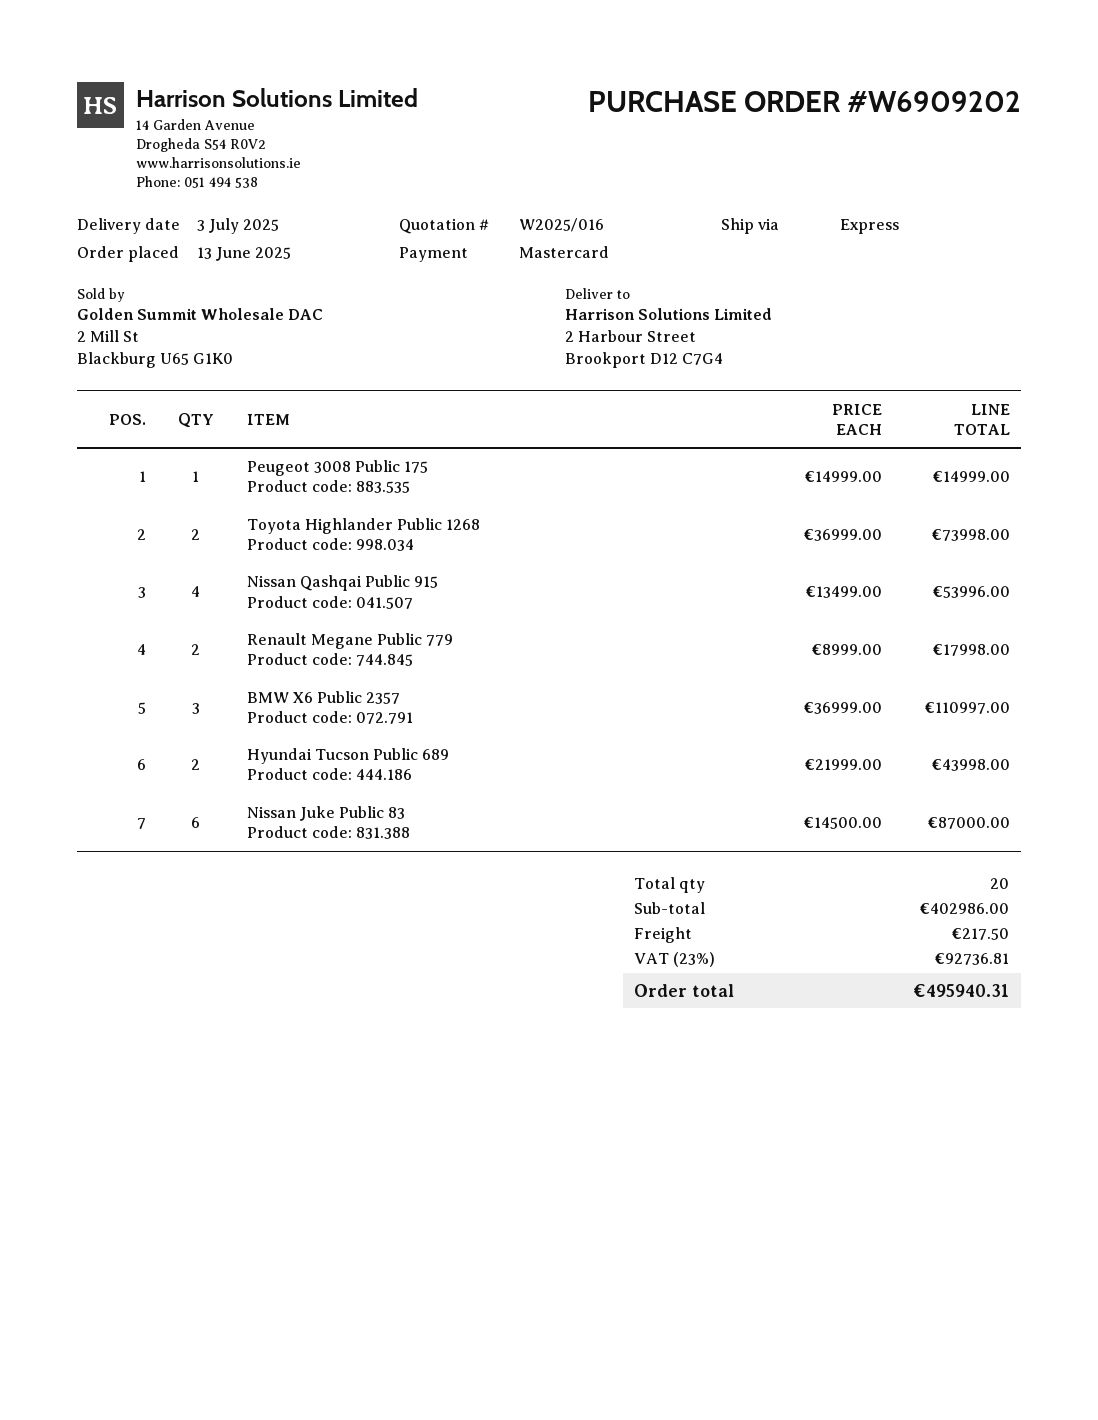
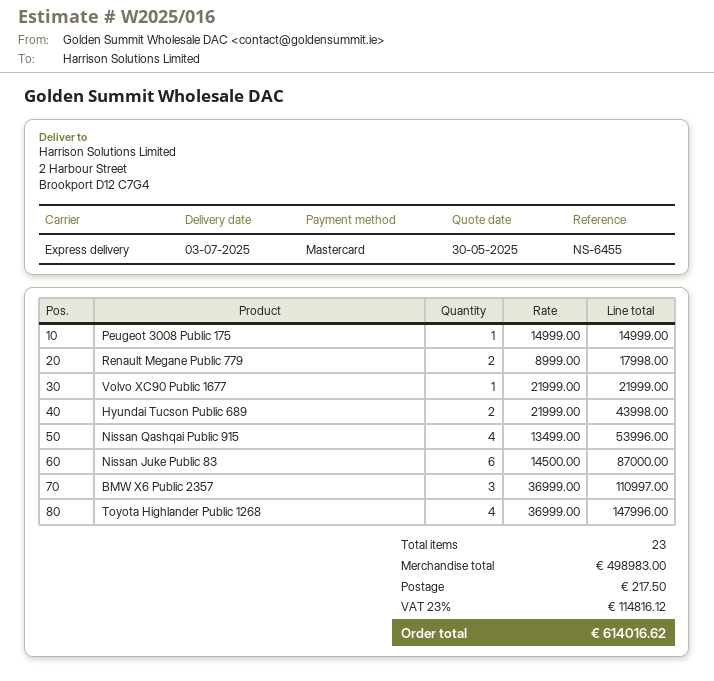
Toyota Highlander Public 1268: 2 x 36999.00 = 73998.00 -> 4 x 36999.00 = 147996.00
Volvo XC90 Public 1677: none -> 1 x 21999.00 = 21999.00
total quantity: 20 -> 23
subtotal: 402986.00 -> 498983.00
tax: 23% = 92736.81 -> 23% = 114816.12
total: 495940.31 -> 614016.62

